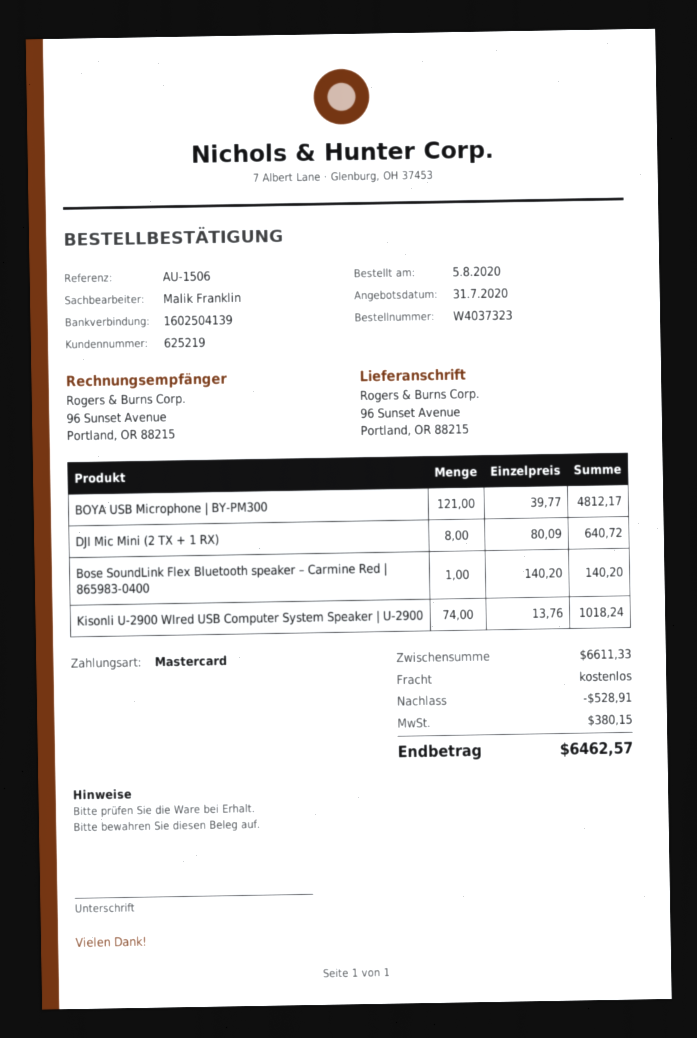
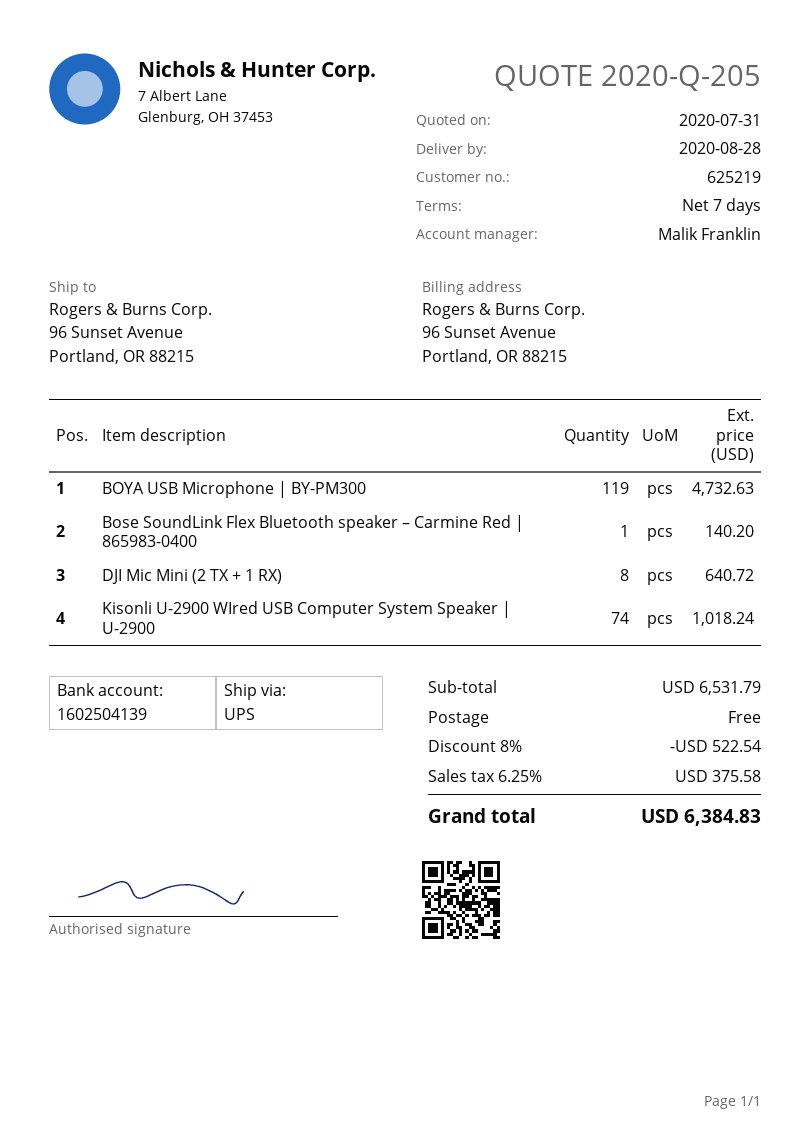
BOYA USB Microphone | BY-PM300: 121 for 4812.17 -> 119 for 4732.63
subtotal: 6611.33 -> 6531.79
discount: 528.91 -> 522.54
tax: 380.15 -> 375.58
total: 6462.57 -> 6384.83

